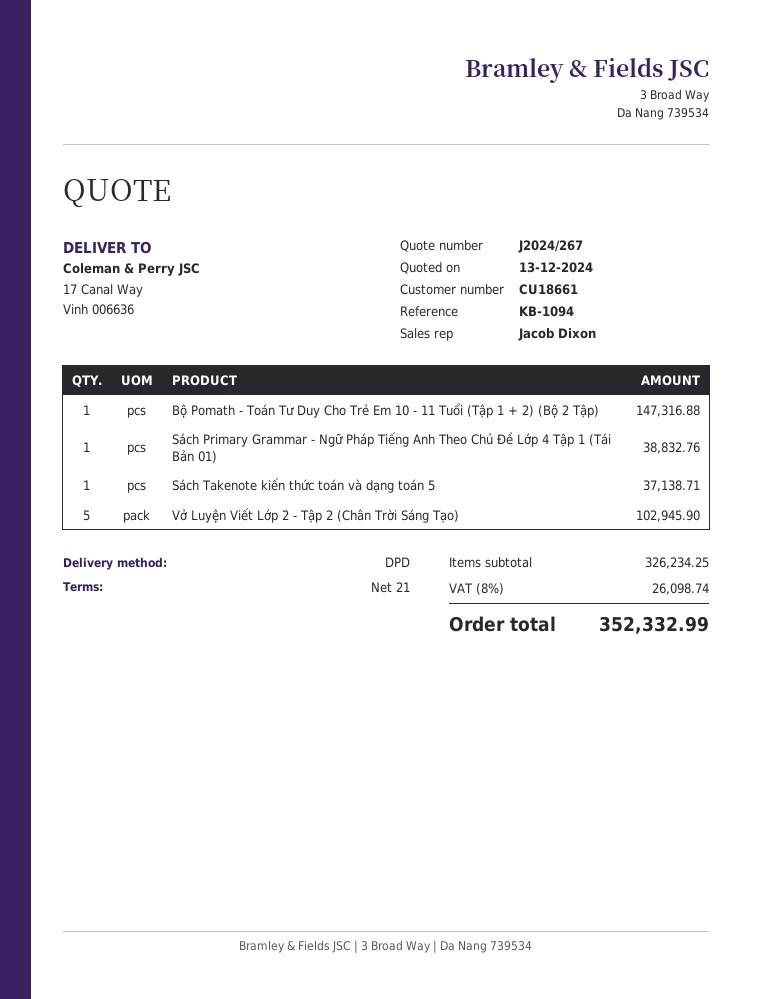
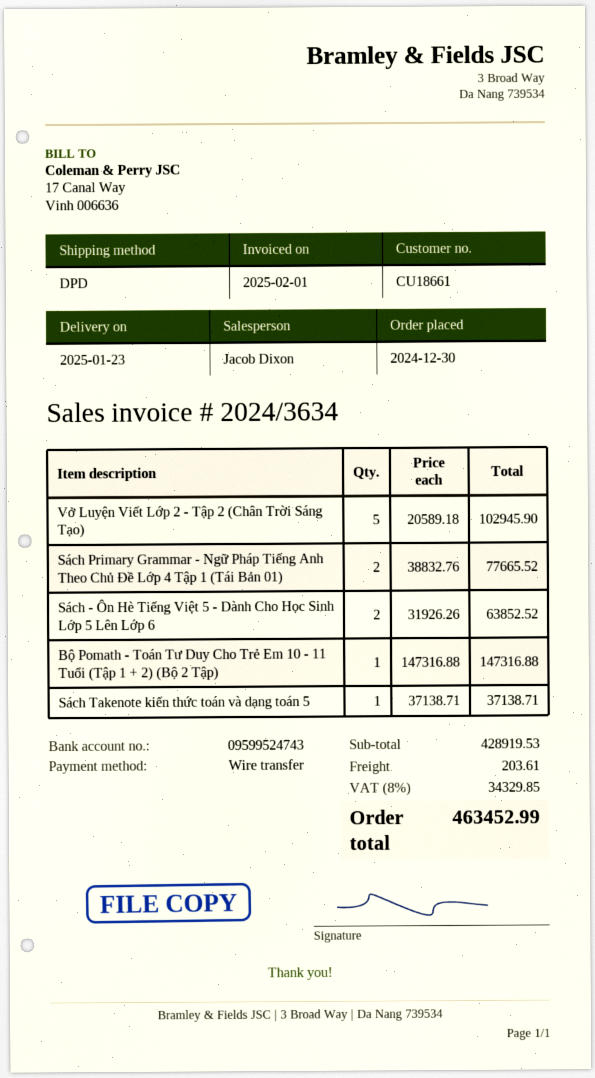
Sách Primary Grammar - Ngữ Pháp Tiếng Anh Theo Chủ Đề Lớp 4 Tập 1 (Tái Bản 01): 1 for 38832.76 -> 2 for 77665.52
Sách - Ôn Hè Tiếng Việt 5 - Dành Cho Học Sinh Lớp 5 Lên Lớp 6: none -> 2 for 63852.52
subtotal: 326234.25 -> 428919.53
shipping: none -> 203.61
tax: 8% = 26098.74 -> 8% = 34329.85
total: 352332.99 -> 463452.99

